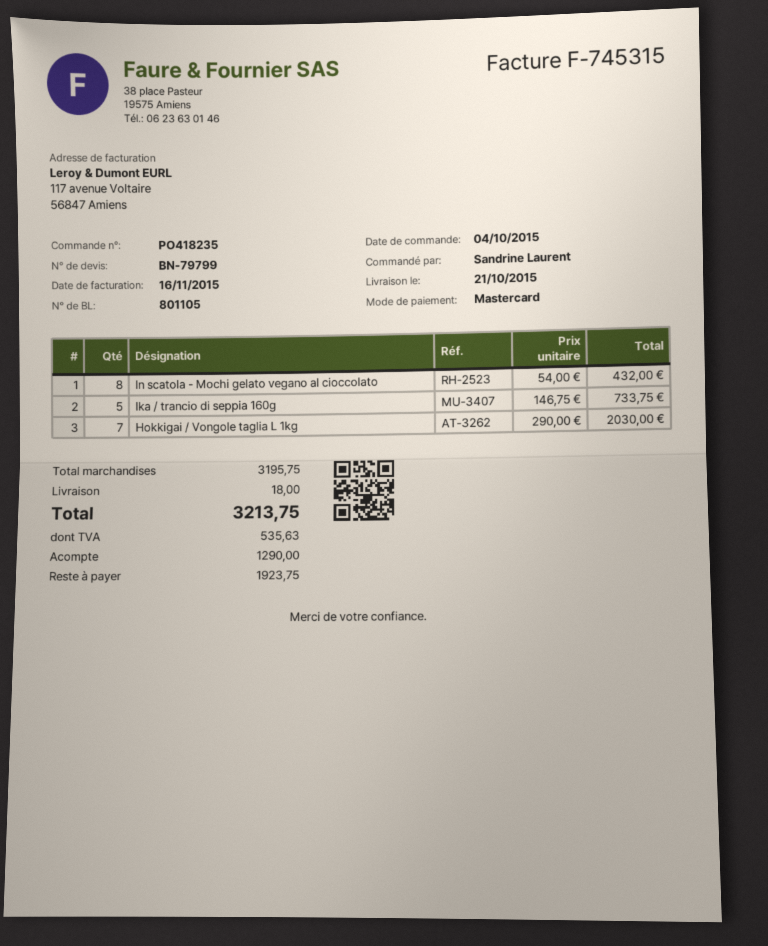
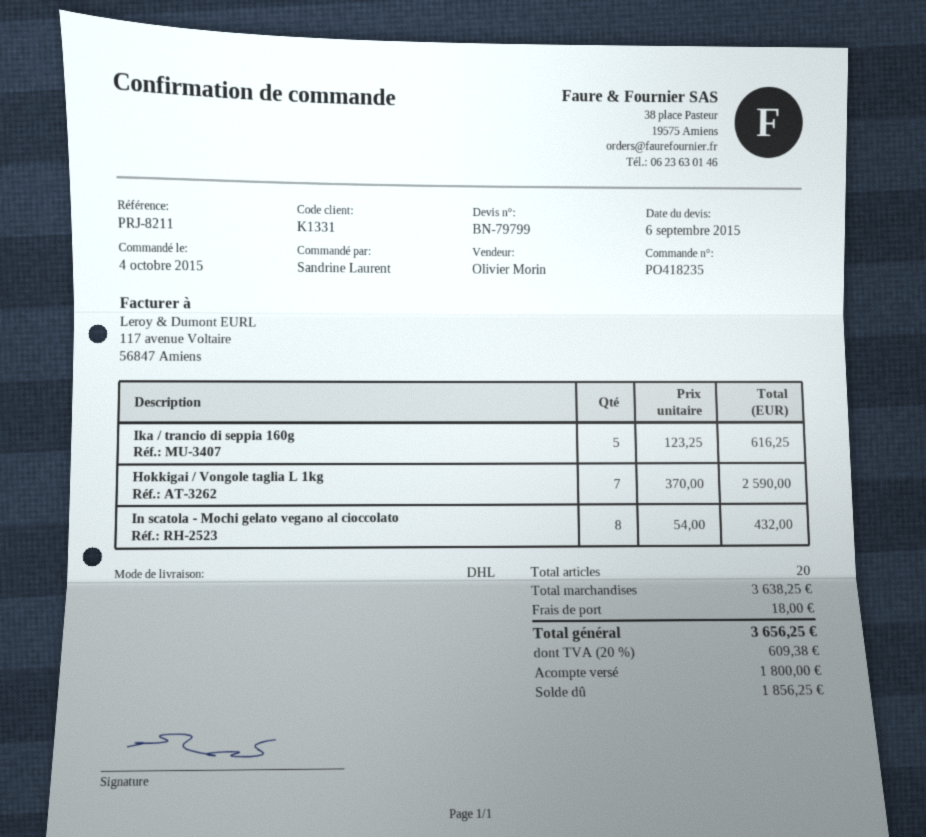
Ika / trancio di seppia 160g: 5 x 146.75 = 733.75 -> 5 x 123.25 = 616.25
Hokkigai / Vongole taglia L 1kg: 7 x 290.00 = 2030.00 -> 7 x 370.00 = 2590.00
subtotal: 3195.75 -> 3638.25
tax: 535.63 -> 609.38
total: 3213.75 -> 3656.25
deposit: 1290.00 -> 1800.00
balance: 1923.75 -> 1856.25

